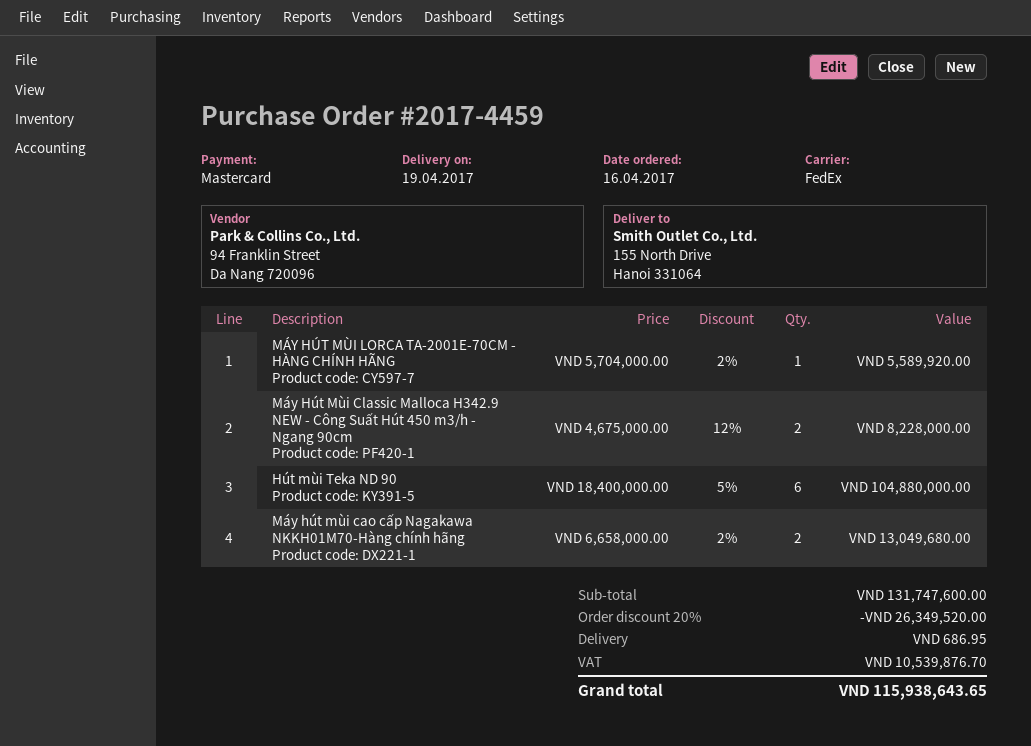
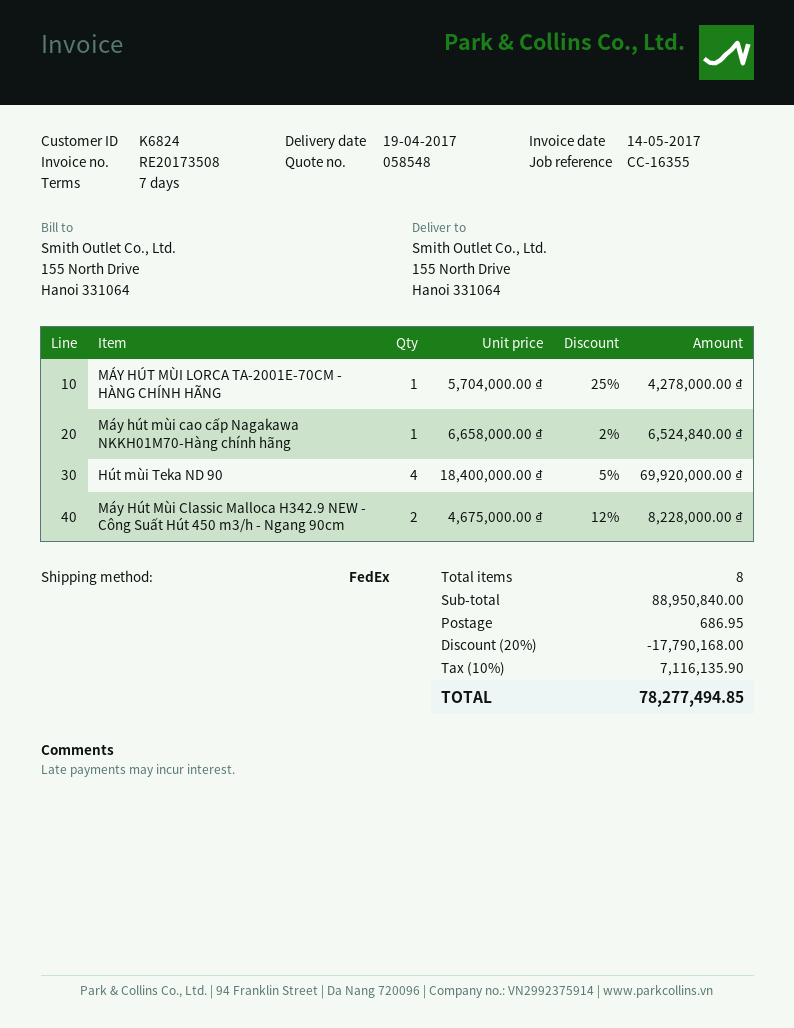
MÁY HÚT MÙI LORCA TA-2001E-70CM - HÀNG CHÍNH HÃNG: 1 x 5704000.00 - 2% = 5589920.00 -> 1 x 5704000.00 - 25% = 4278000.00
Hút mùi Teka ND 90: 6 x 18400000.00 - 5% = 104880000.00 -> 4 x 18400000.00 - 5% = 69920000.00
Máy hút mùi cao cấp Nagakawa NKKH01M70-Hàng chính hãng: 2 x 6658000.00 - 2% = 13049680.00 -> 1 x 6658000.00 - 2% = 6524840.00
subtotal: 131747600.00 -> 88950840.00
discount: 20% = 26349520.00 -> 20% = 17790168.00
tax: 10539876.70 -> 7116135.90
total: 115938643.65 -> 78277494.85

